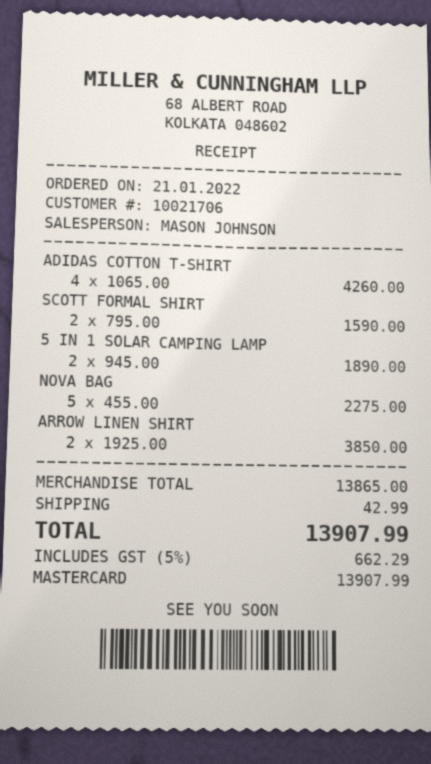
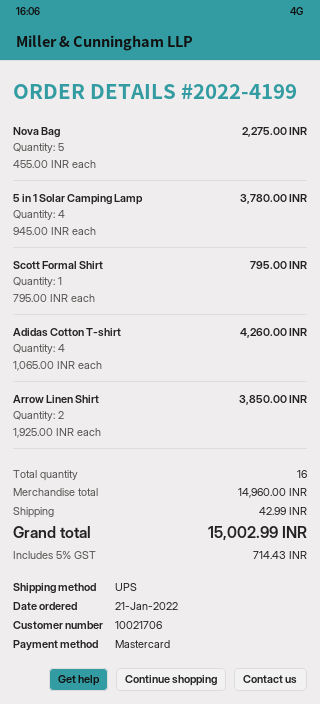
SCOTT FORMAL SHIRT: 2 x 795.00 = 1590.00 -> 1 x 795.00 = 795.00
5 IN 1 SOLAR CAMPING LAMP: 2 x 945.00 = 1890.00 -> 4 x 945.00 = 3780.00
subtotal: 13865.00 -> 14960.00
tax: 5% = 662.29 -> 5% = 714.43
total: 13907.99 -> 15002.99

